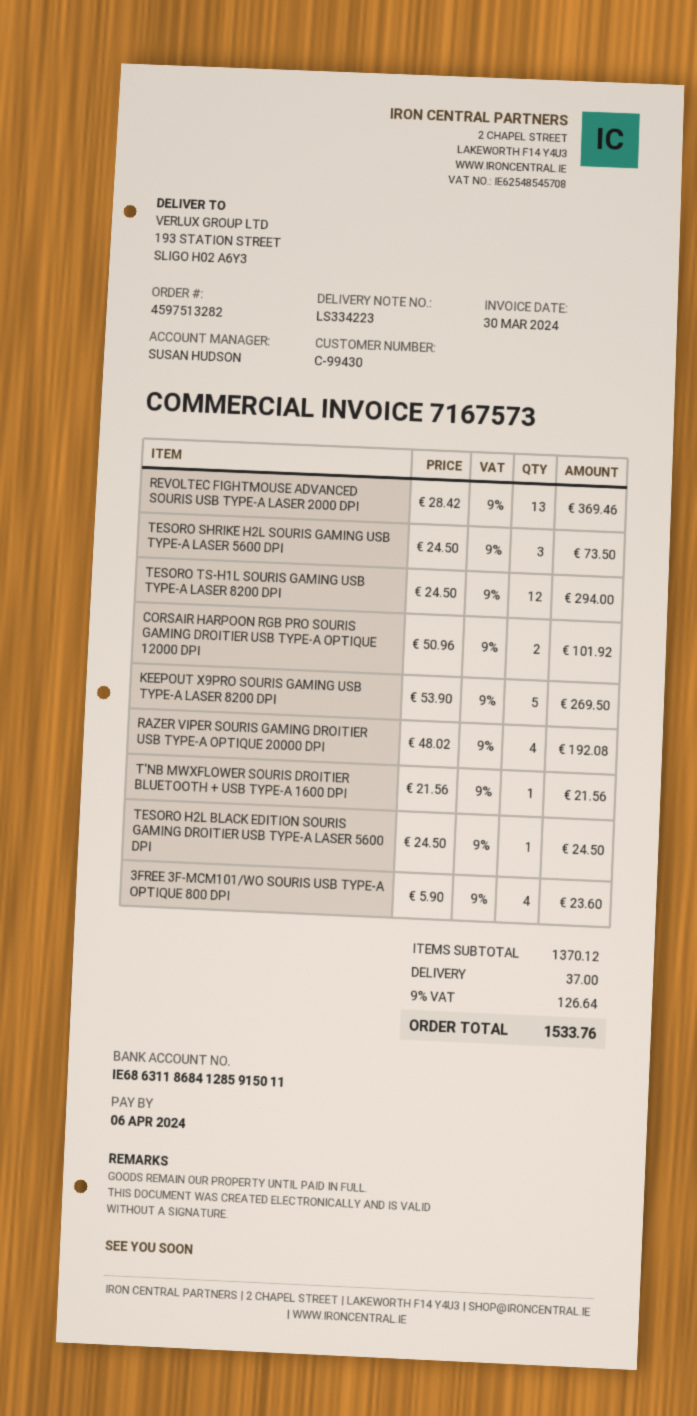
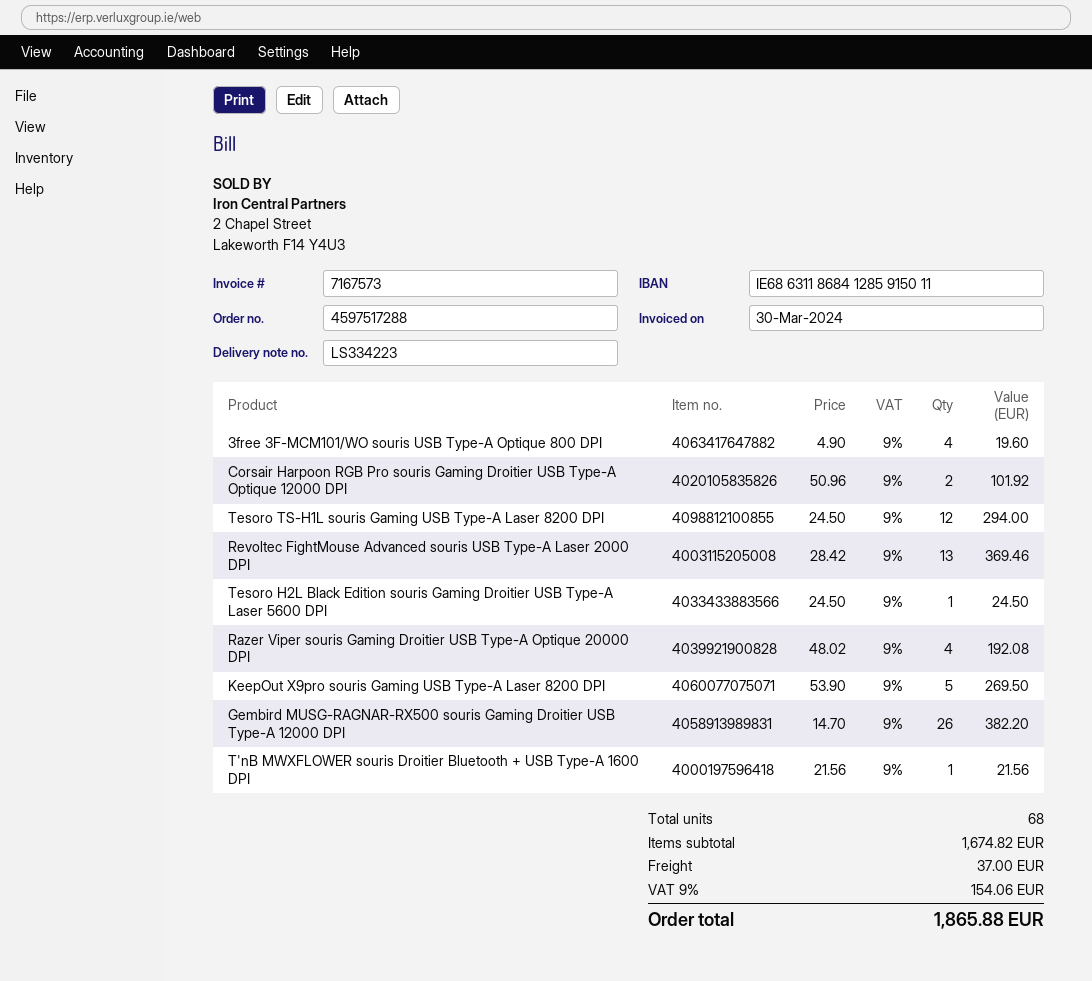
order number: 4597513282 -> 4597517288
TESORO SHRIKE H2L SOURIS GAMING USB TYPE-A LASER 5600 DPI: 3 x 24.50 = 73.50 -> none
3FREE 3F-MCM101/WO SOURIS USB TYPE-A OPTIQUE 800 DPI: 4 x 5.90 = 23.60 -> 4 x 4.90 = 19.60
Gembird MUSG-RAGNAR-RX500 souris Gaming Droitier USB Type-A 12000 DPI: none -> 26 x 14.70 = 382.20
subtotal: 1370.12 -> 1674.82
tax: 9% = 126.64 -> 9% = 154.06
total: 1533.76 -> 1865.88

